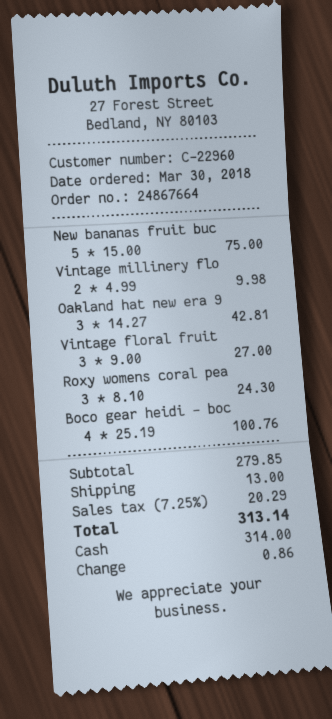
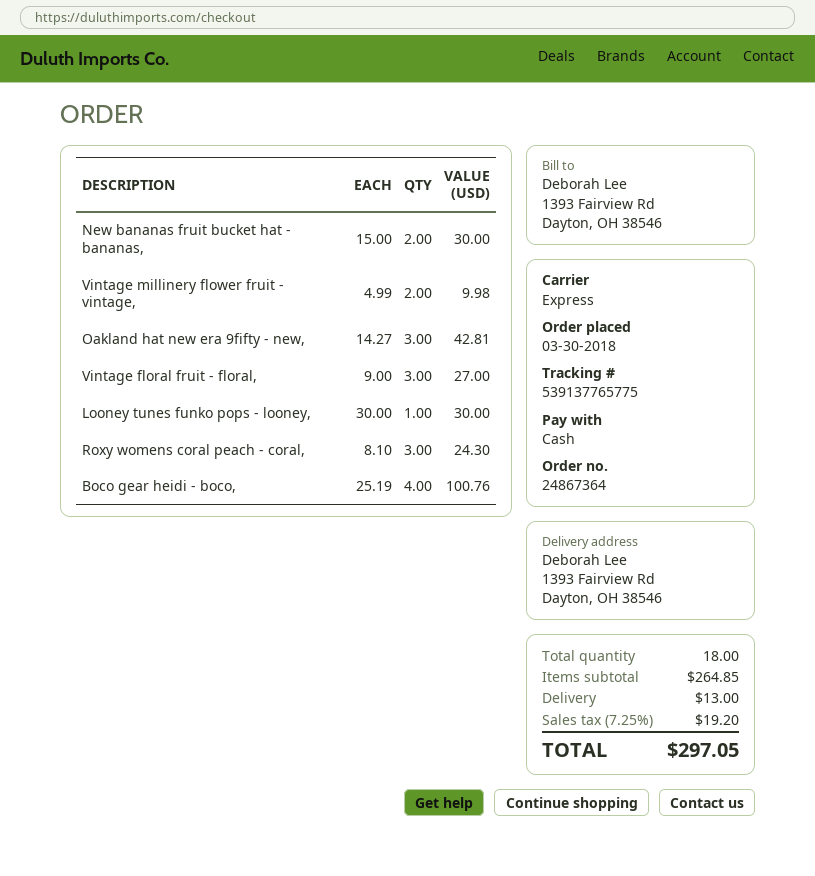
order number: 24867664 -> 24867364
New bananas fruit buc: 5 x 15.00 = 75.00 -> 2 x 15.00 = 30.00
Looney tunes funko pops - looney,: none -> 1 x 30.00 = 30.00
subtotal: 279.85 -> 264.85
tax: 7.25% = 20.29 -> 7.25% = 19.20
total: 313.14 -> 297.05

